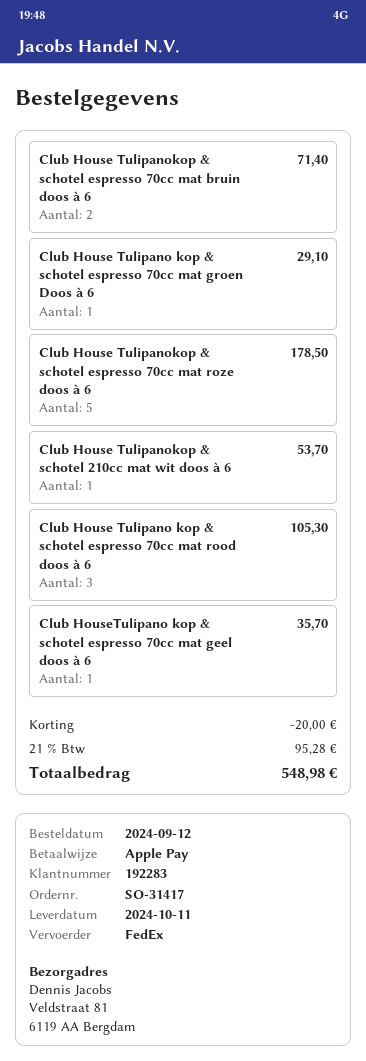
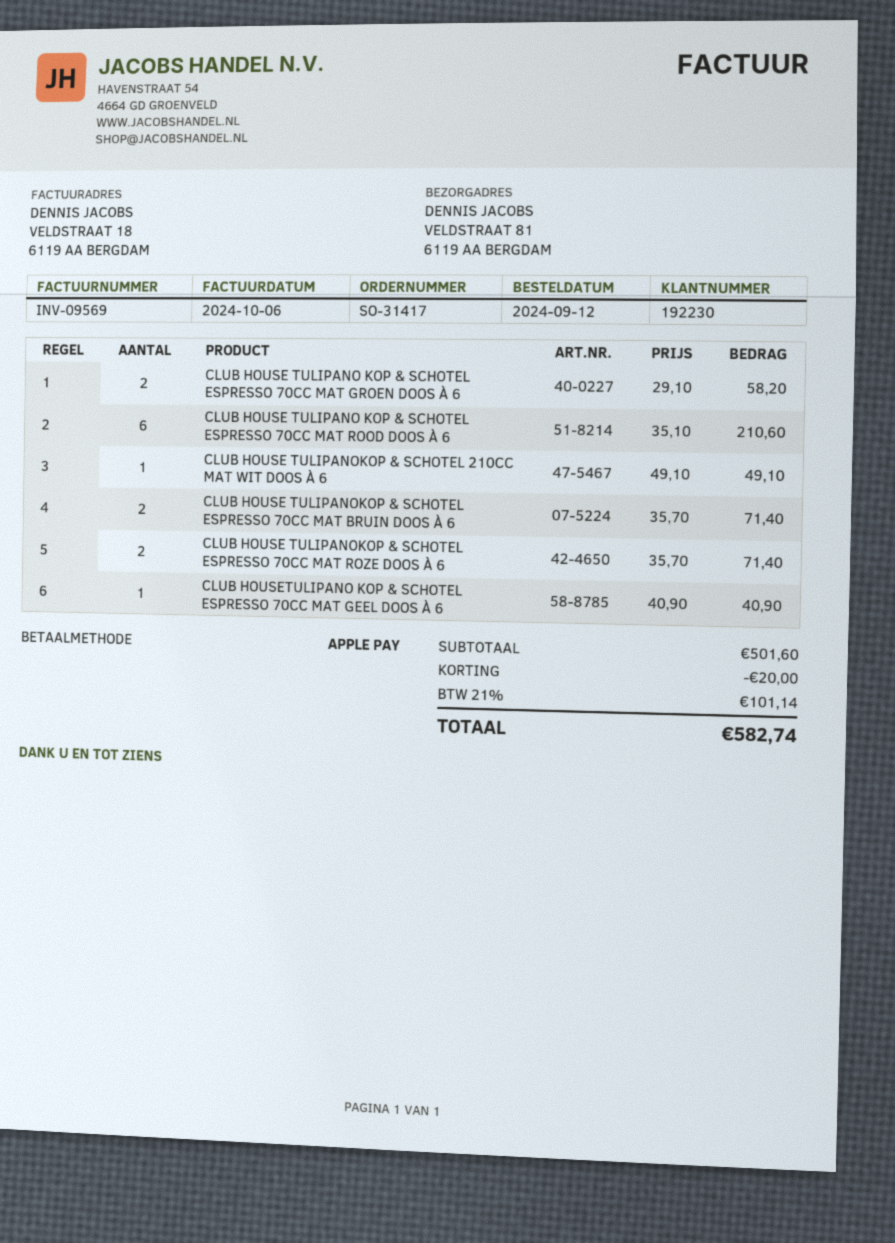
customer number: 192283 -> 192230
Club House Tulipano kop & schotel espresso 70cc mat groen Doos à 6: 1 for 29.10 -> 2 for 58.20
Club House Tulipanokop & schotel espresso 70cc mat roze doos à 6: 5 for 178.50 -> 2 for 71.40
Club House Tulipanokop & schotel 210cc mat wit doos à 6: 1 for 53.70 -> 1 for 49.10
Club House Tulipano kop & schotel espresso 70cc mat rood doos à 6: 3 for 105.30 -> 6 for 210.60
Club HouseTulipano kop & schotel espresso 70cc mat geel doos à 6: 1 for 35.70 -> 1 for 40.90
tax: 21% = 95.28 -> 21% = 101.14
total: 548.98 -> 582.74

